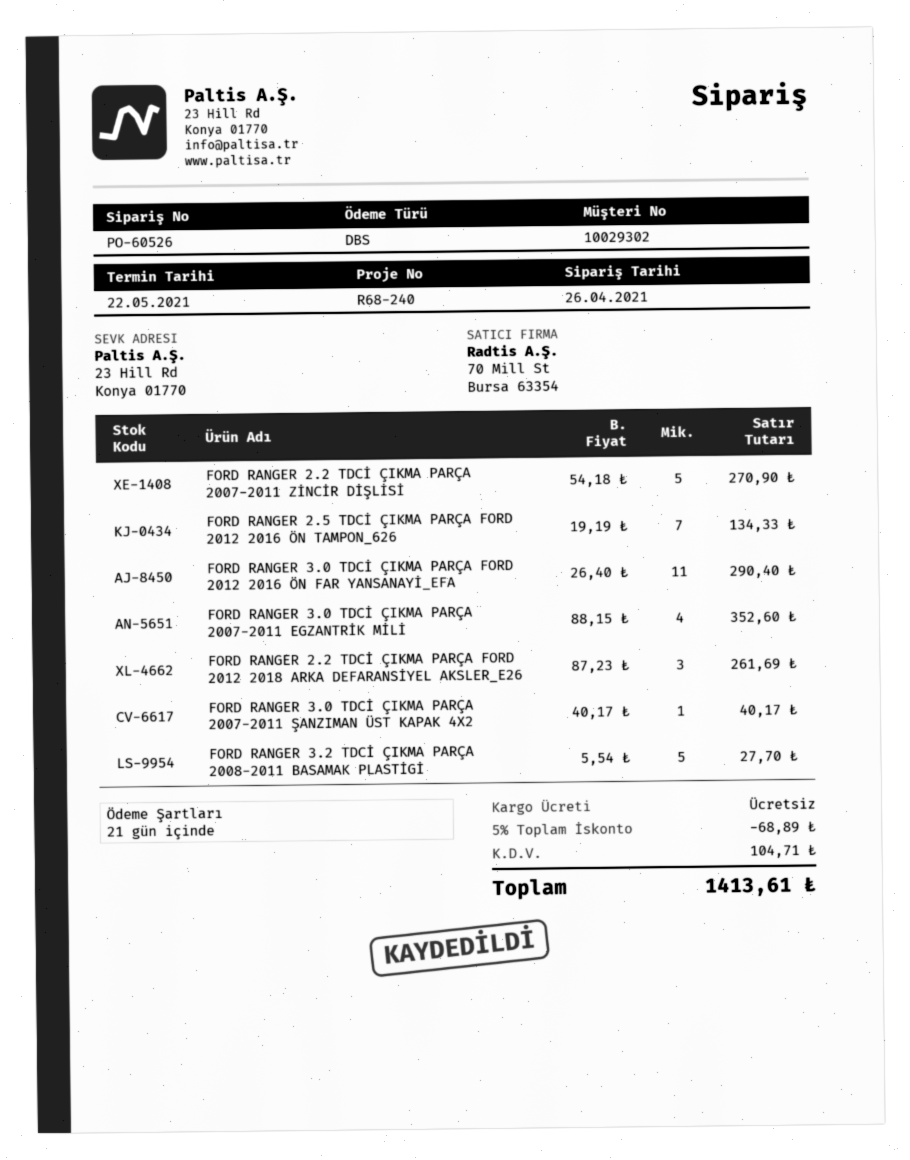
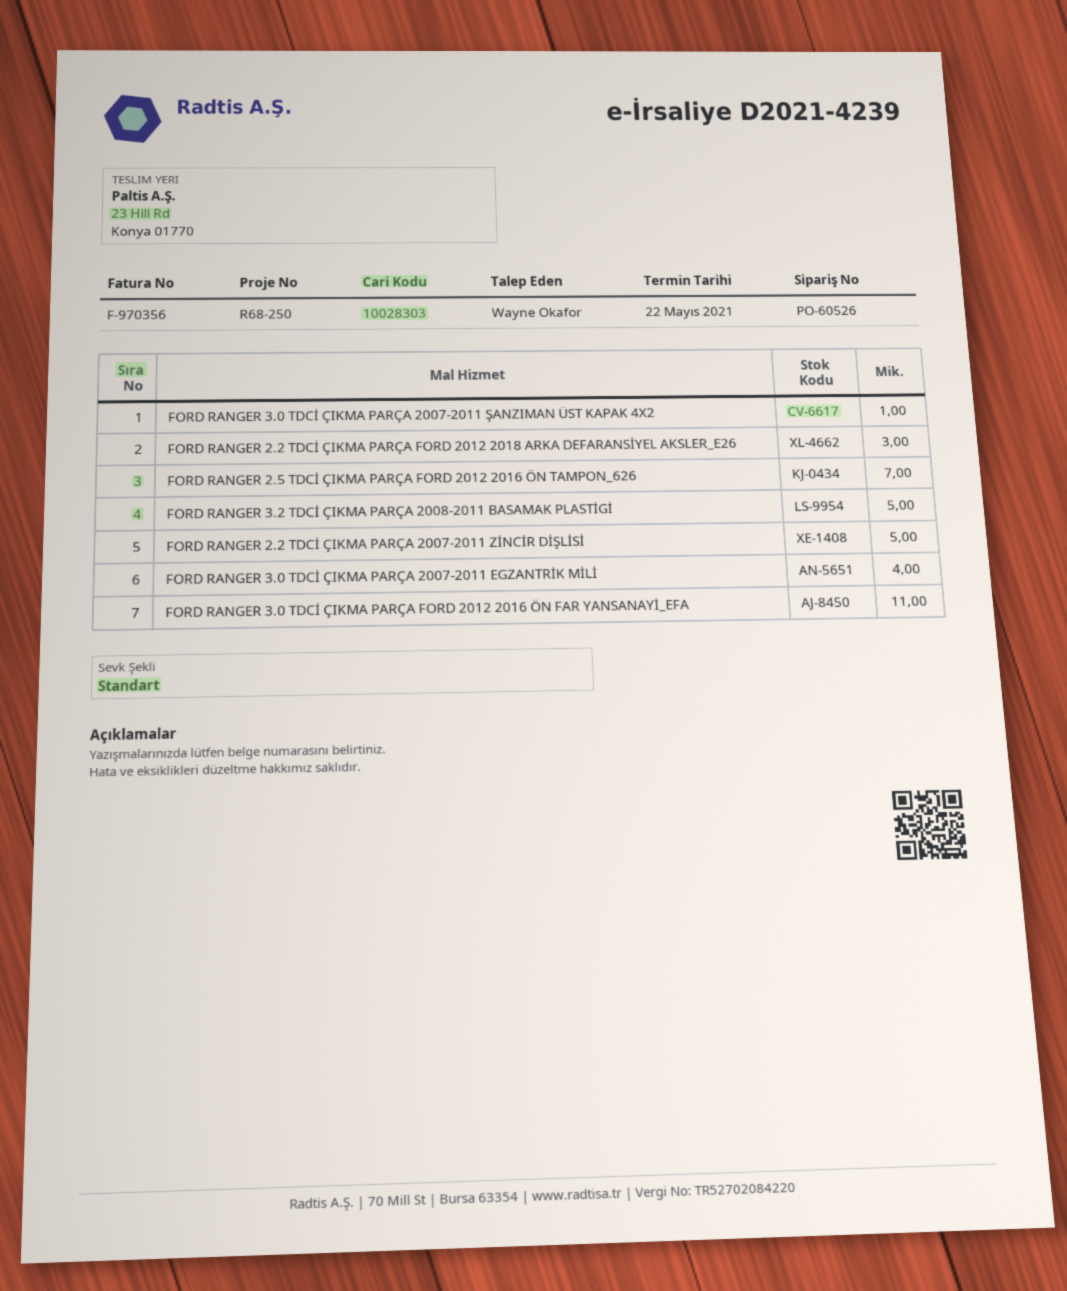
customer number: 10029302 -> 10028303
reference: R68-240 -> R68-250

